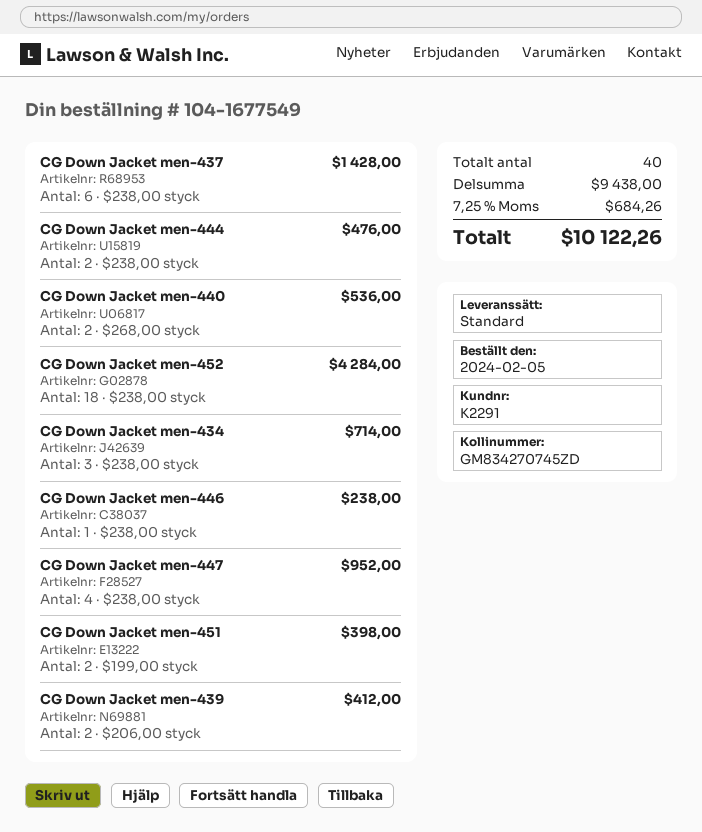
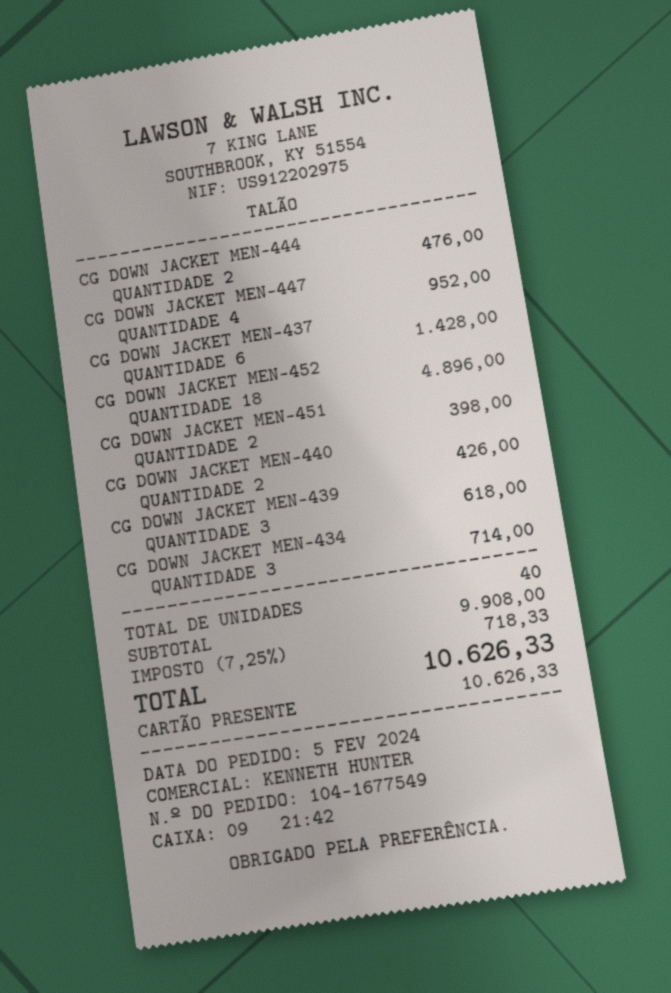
CG Down Jacket men-440: 2 for 536.00 -> 2 for 426.00
CG Down Jacket men-452: 18 for 4284.00 -> 18 for 4896.00
CG Down Jacket men-446: 1 for 238.00 -> none
CG Down Jacket men-439: 2 for 412.00 -> 3 for 618.00
subtotal: 9438.00 -> 9908.00
tax: 7.25% = 684.26 -> 7.25% = 718.33
total: 10122.26 -> 10626.33

